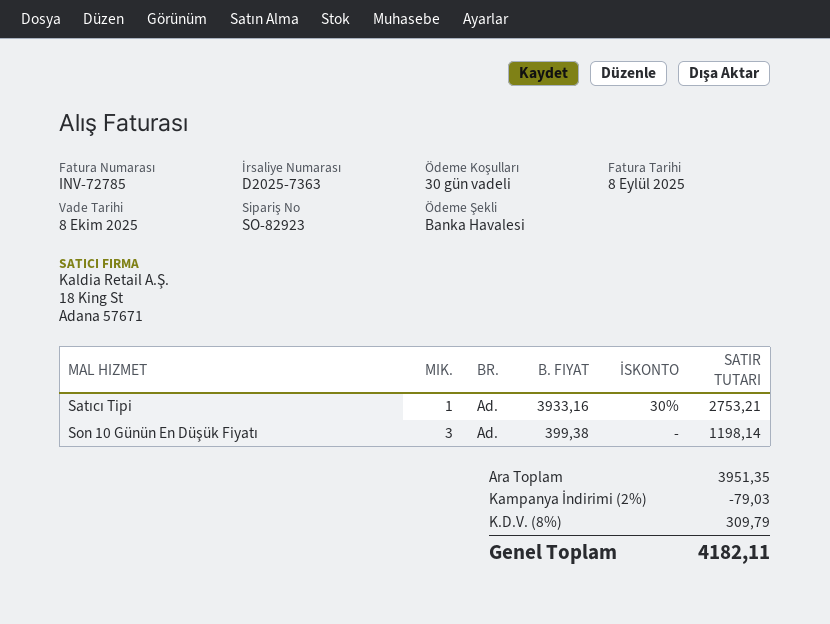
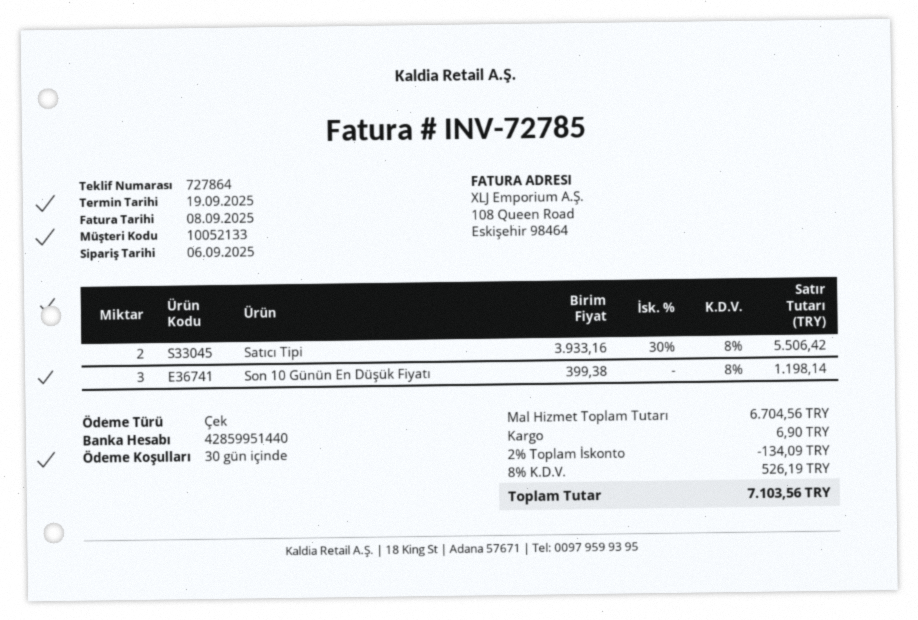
payment method: bank transfer -> cheque
Satıcı Tipi: 1 x 3933.16 - 30% = 2753.21 -> 2 x 3933.16 - 30% = 5506.42
subtotal: 3951.35 -> 6704.56
discount: 2% = 79.03 -> 2% = 134.09
shipping: none -> 6.90
tax: 8% = 309.79 -> 8% = 526.19
total: 4182.11 -> 7103.56

